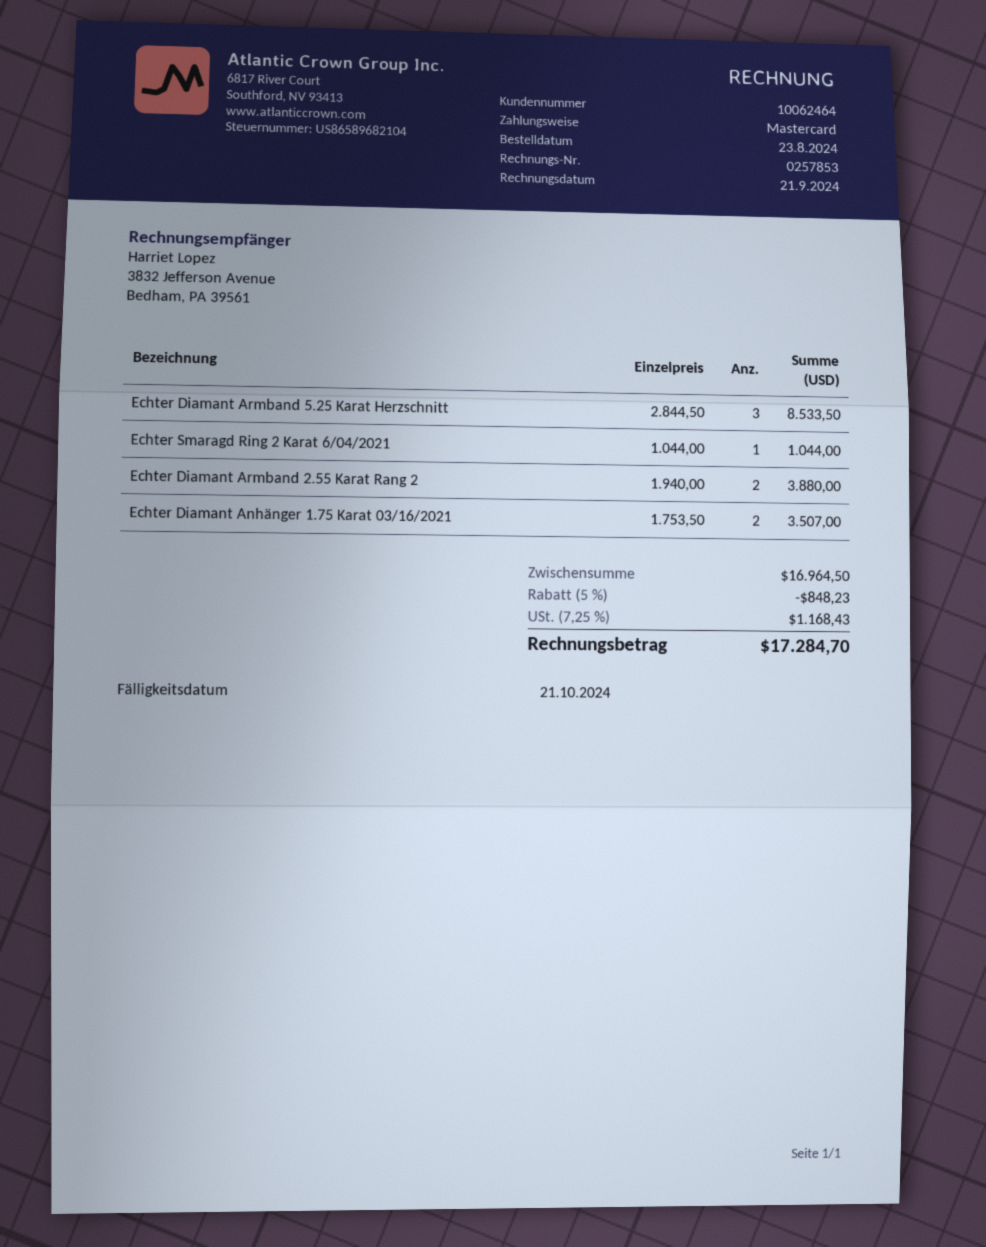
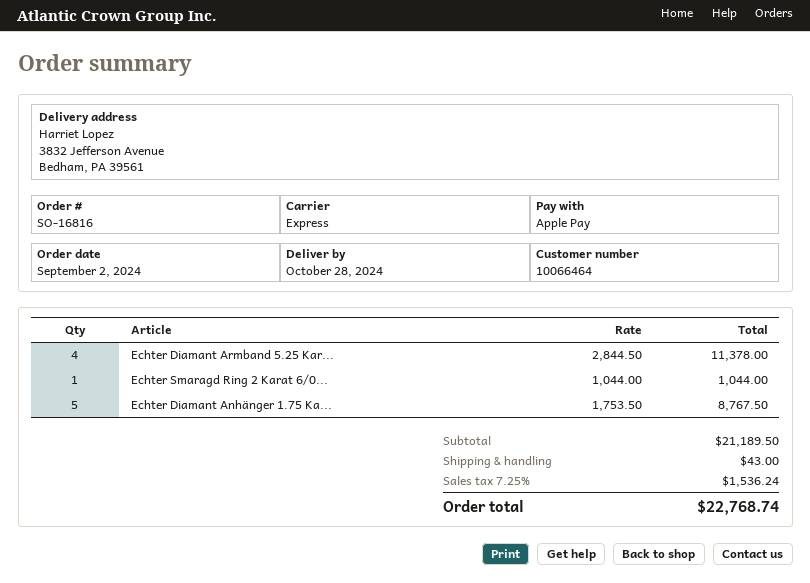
order date: 2024-08-23 -> 2024-09-02
customer number: 10062464 -> 10066464
payment method: Mastercard -> Apple Pay
Echter Diamant Armband 5.25 Karat Herzschnitt: 3 x 2844.50 = 8533.50 -> 4 x 2844.50 = 11378.00
Echter Diamant Armband 2.55 Karat Rang 2: 2 x 1940.00 = 3880.00 -> none
Echter Diamant Anhänger 1.75 Karat 03/16/2021: 2 x 1753.50 = 3507.00 -> 5 x 1753.50 = 8767.50
subtotal: 16964.50 -> 21189.50
discount: 5% = 848.23 -> none
shipping: none -> 43.00
tax: 7.25% = 1168.43 -> 7.25% = 1536.24
total: 17284.70 -> 22768.74

